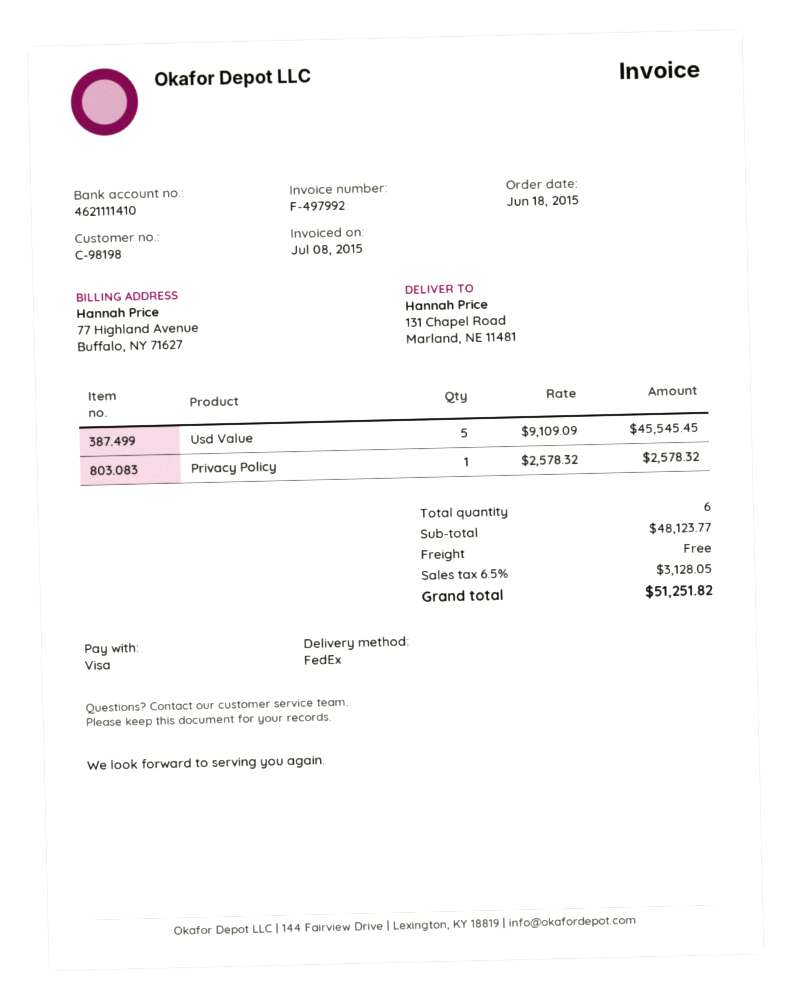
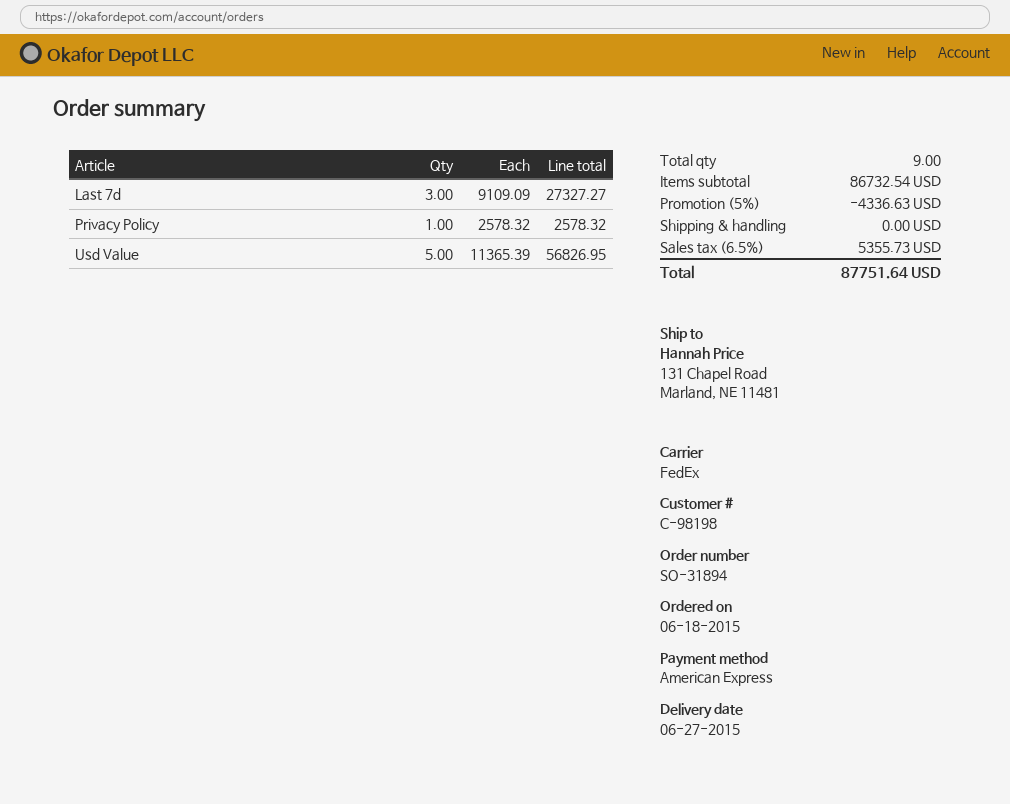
payment method: Visa -> American Express
Usd Value: 5 x 9109.09 = 45545.45 -> 5 x 11365.39 = 56826.95
Last 7d: none -> 3 x 9109.09 = 27327.27
total quantity: 6 -> 9
subtotal: 48123.77 -> 86732.54
discount: none -> 5% = 4336.63
tax: 6.5% = 3128.05 -> 6.5% = 5355.73
total: 51251.82 -> 87751.64

